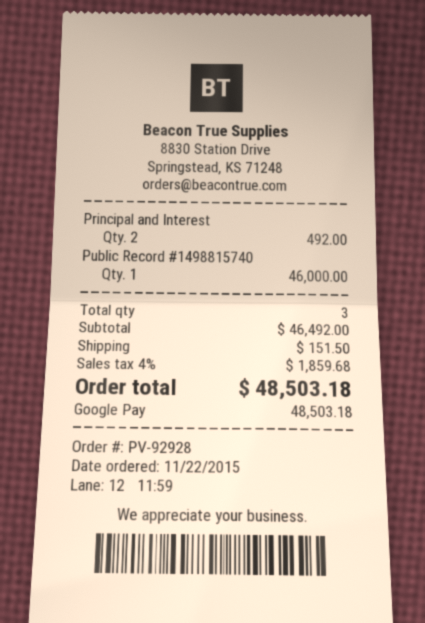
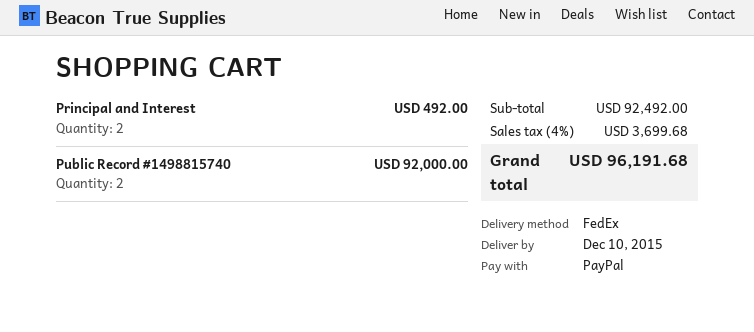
payment method: Google Pay -> PayPal
Public Record #1498815740: 1 for 46000.00 -> 2 for 92000.00
subtotal: 46492.00 -> 92492.00
shipping: 151.50 -> none
tax: 4% = 1859.68 -> 4% = 3699.68
total: 48503.18 -> 96191.68

